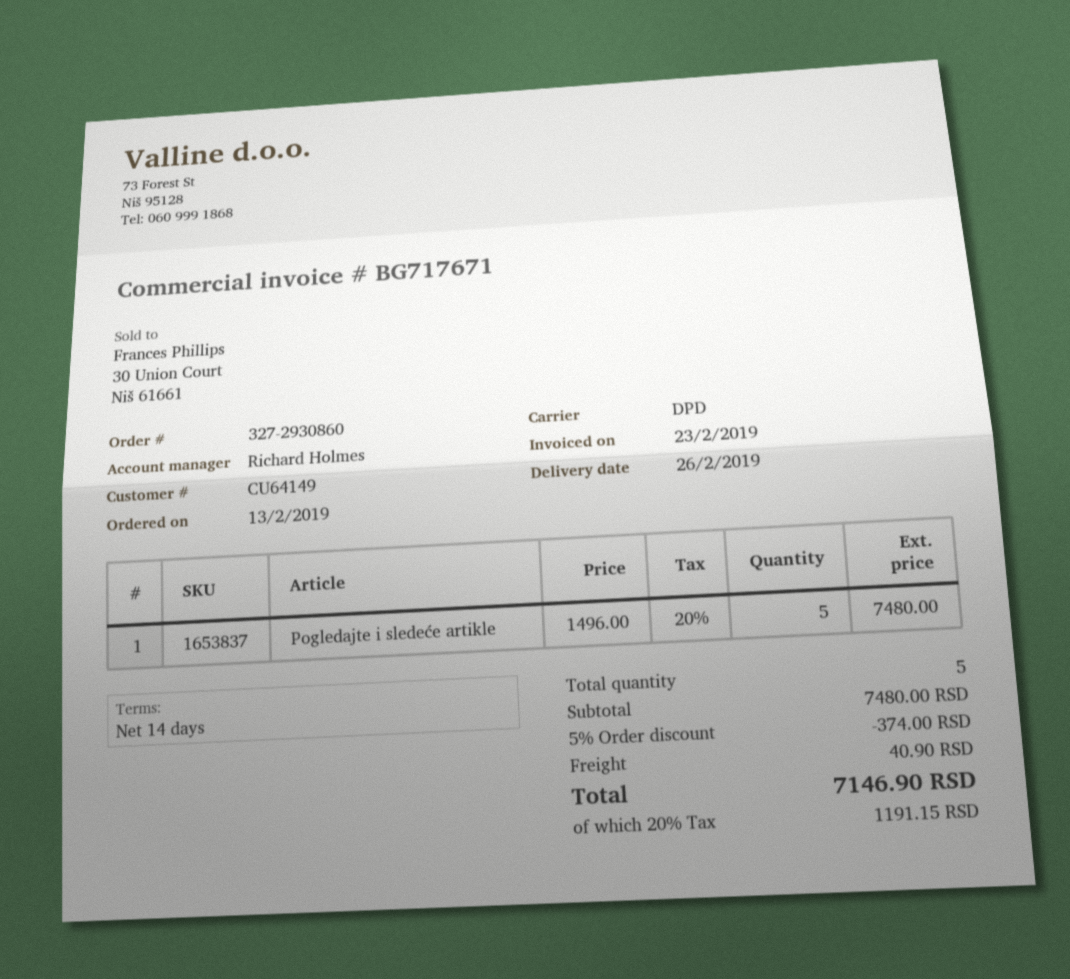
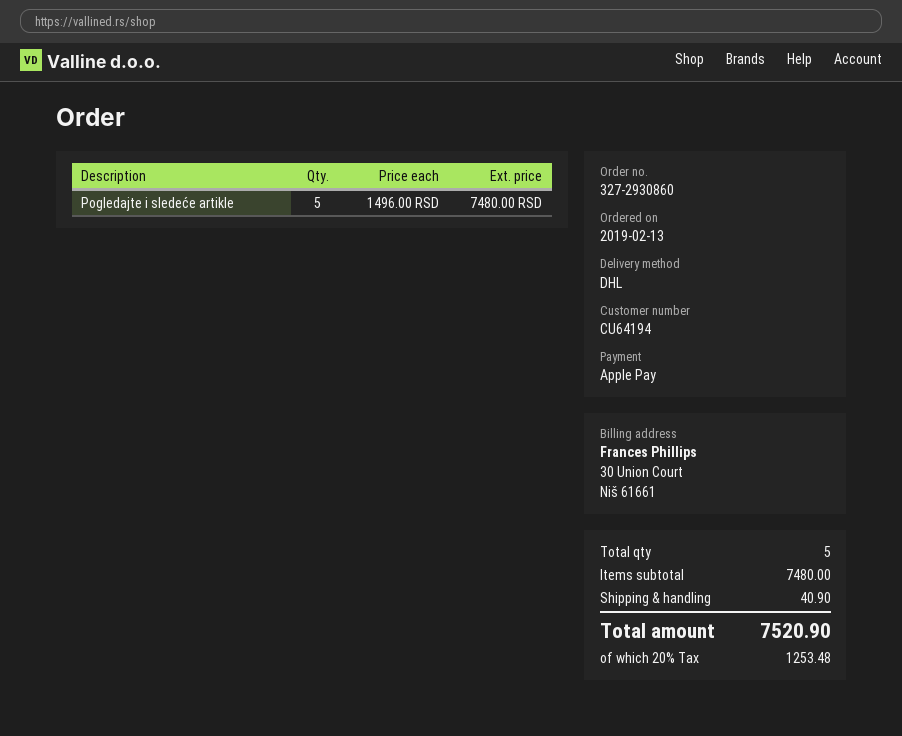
customer number: CU64149 -> CU64194
shipping method: DPD -> DHL
discount: 5% = 374.00 -> none
tax: 20% = 1191.15 -> 20% = 1253.48
total: 7146.90 -> 7520.90

